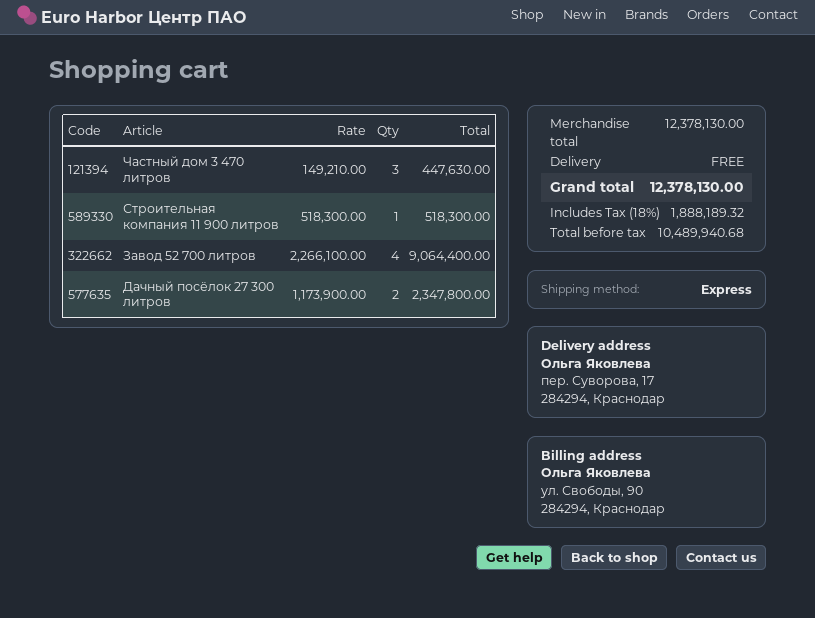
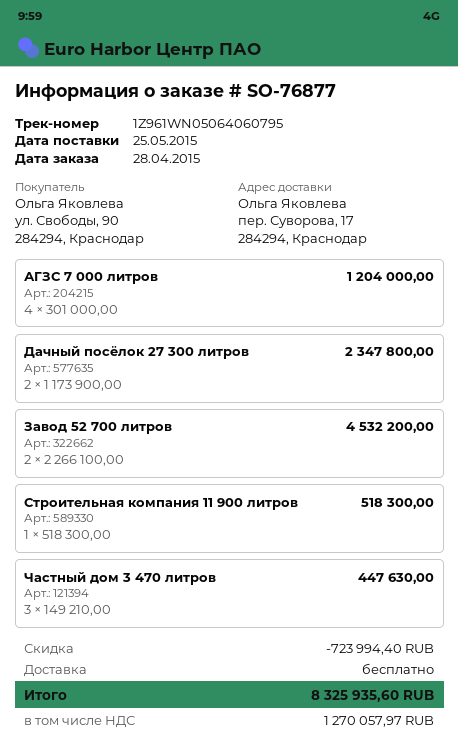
Завод 52 700 литров: 4 x 2266100.00 = 9064400.00 -> 2 x 2266100.00 = 4532200.00
АГЗС 7 000 литров: none -> 4 x 301000.00 = 1204000.00
discount: none -> 723994.40
tax: 1888189.32 -> 1270057.97
total: 12378130.00 -> 8325935.60

